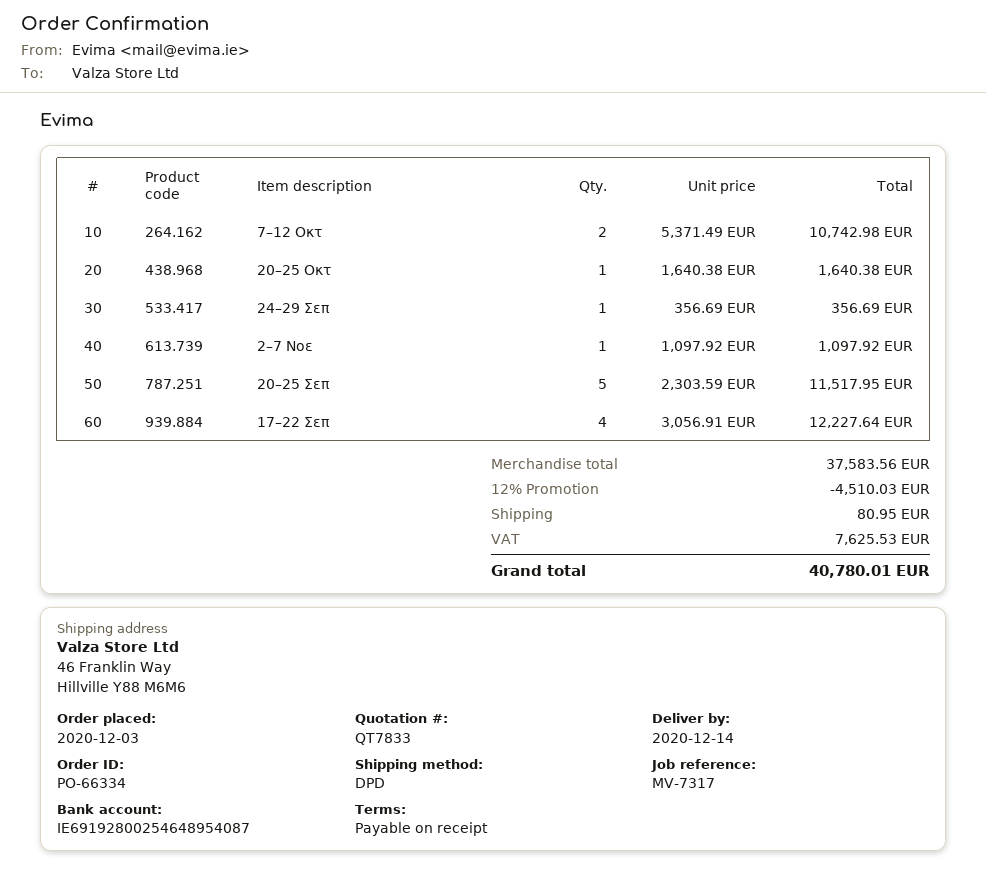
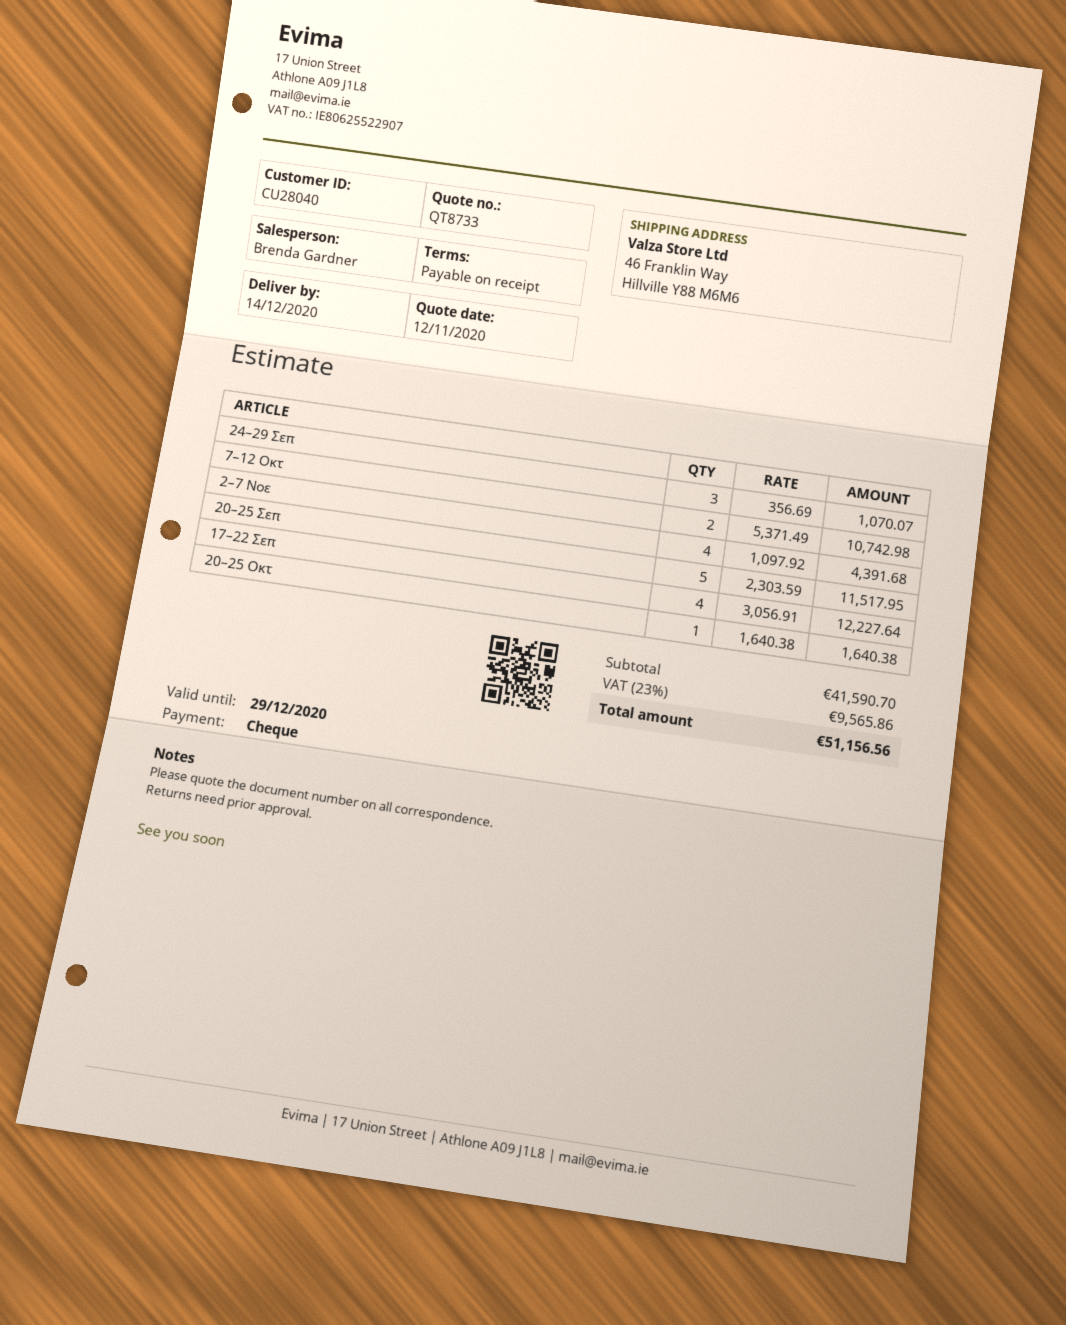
quote number: QT7833 -> QT8733
24–29 Σεπ: 1 x 356.69 = 356.69 -> 3 x 356.69 = 1070.07
2–7 Νοε: 1 x 1097.92 = 1097.92 -> 4 x 1097.92 = 4391.68
subtotal: 37583.56 -> 41590.70
discount: 12% = 4510.03 -> none
shipping: 80.95 -> none
tax: 7625.53 -> 9565.86
total: 40780.01 -> 51156.56

